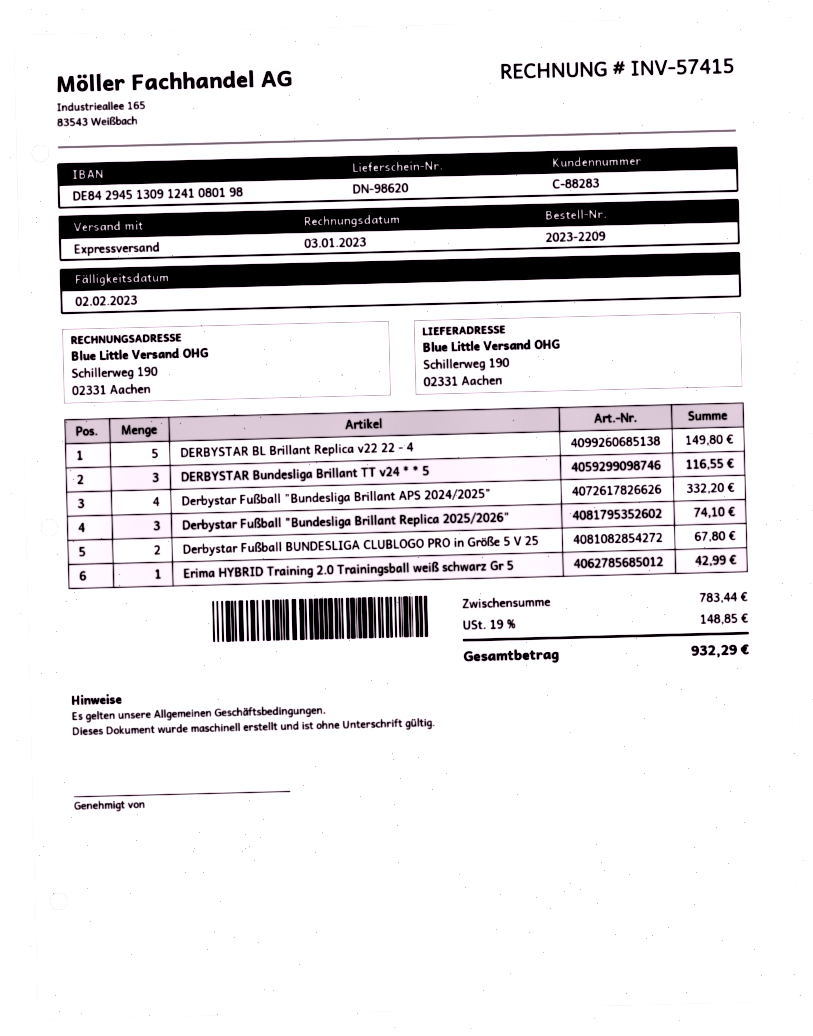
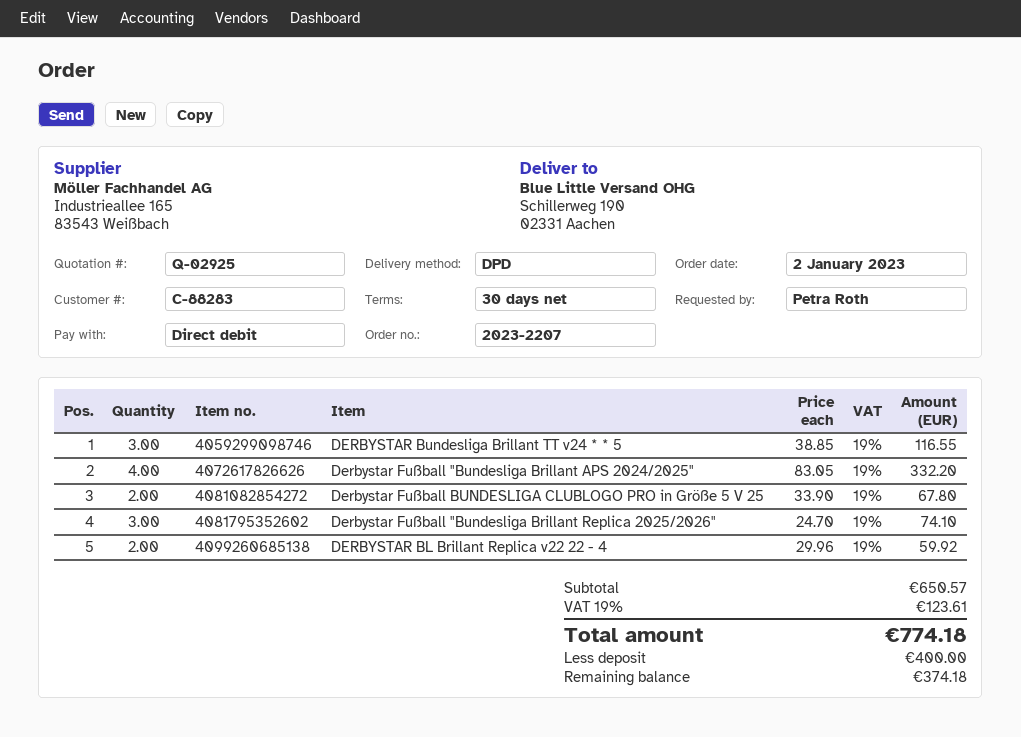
order number: 2023-2209 -> 2023-2207
shipping method: express -> DPD
DERBYSTAR BL Brillant Replica v22 22 - 4: 5 for 149.80 -> 2 for 59.92
Erima HYBRID Training 2.0 Trainingsball weiß schwarz Gr 5: 1 for 42.99 -> none
subtotal: 783.44 -> 650.57
tax: 19% = 148.85 -> 19% = 123.61
total: 932.29 -> 774.18

